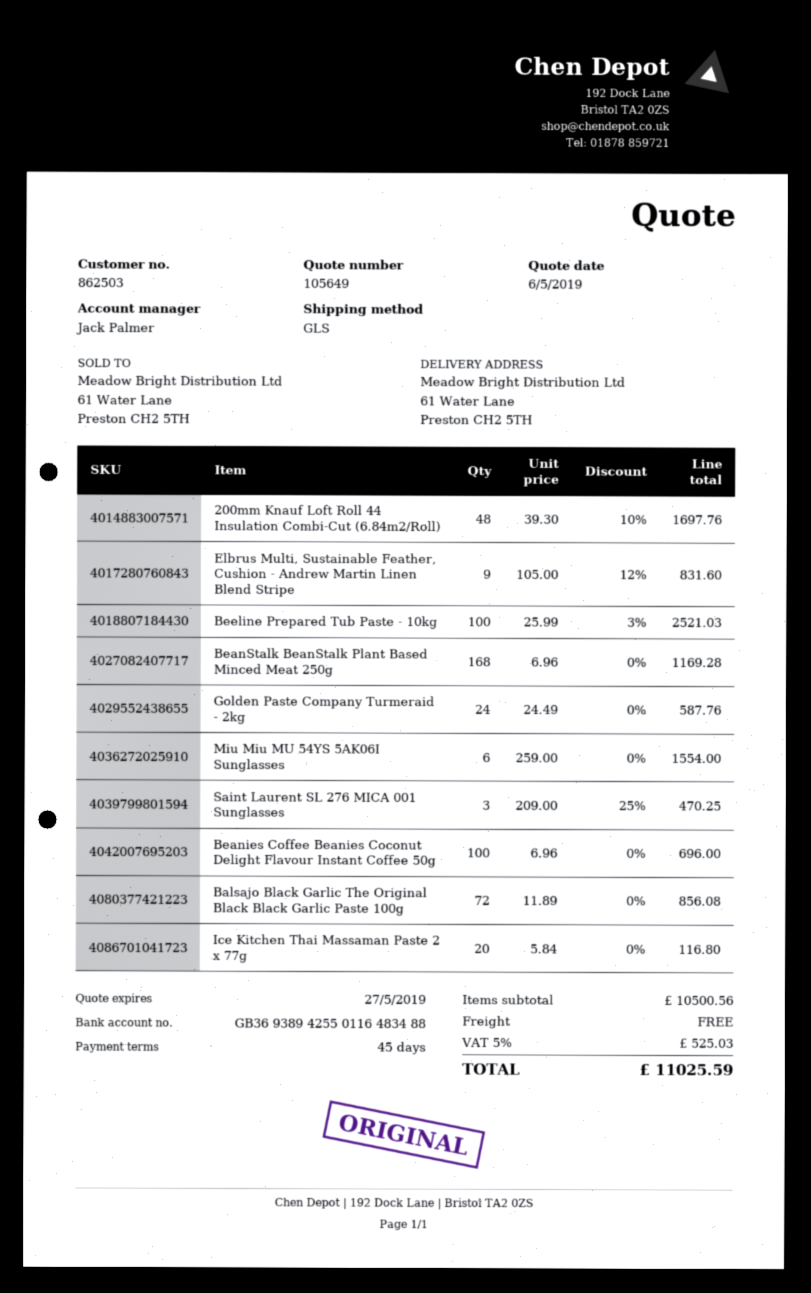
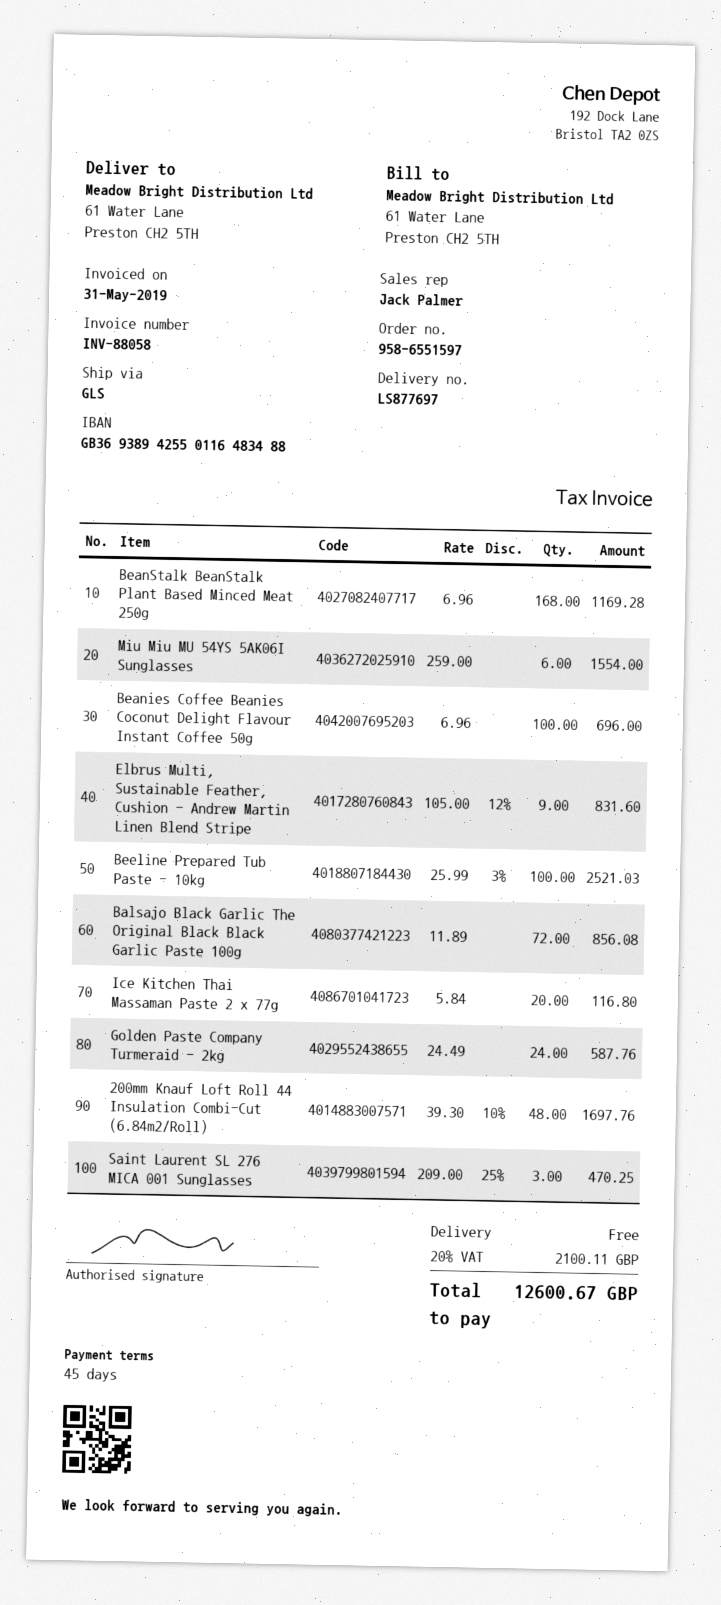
tax: 5% = 525.03 -> 20% = 2100.11
total: 11025.59 -> 12600.67

